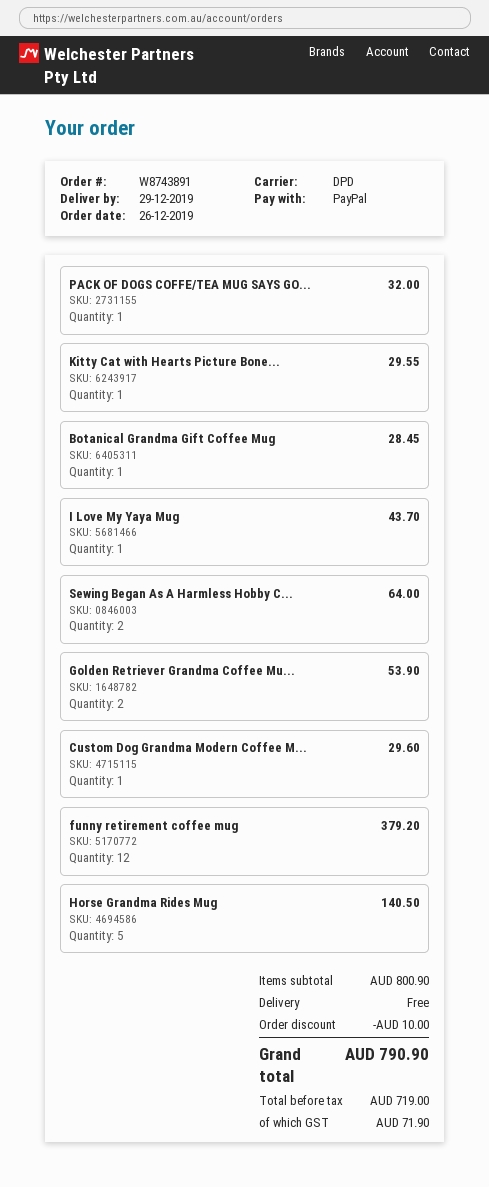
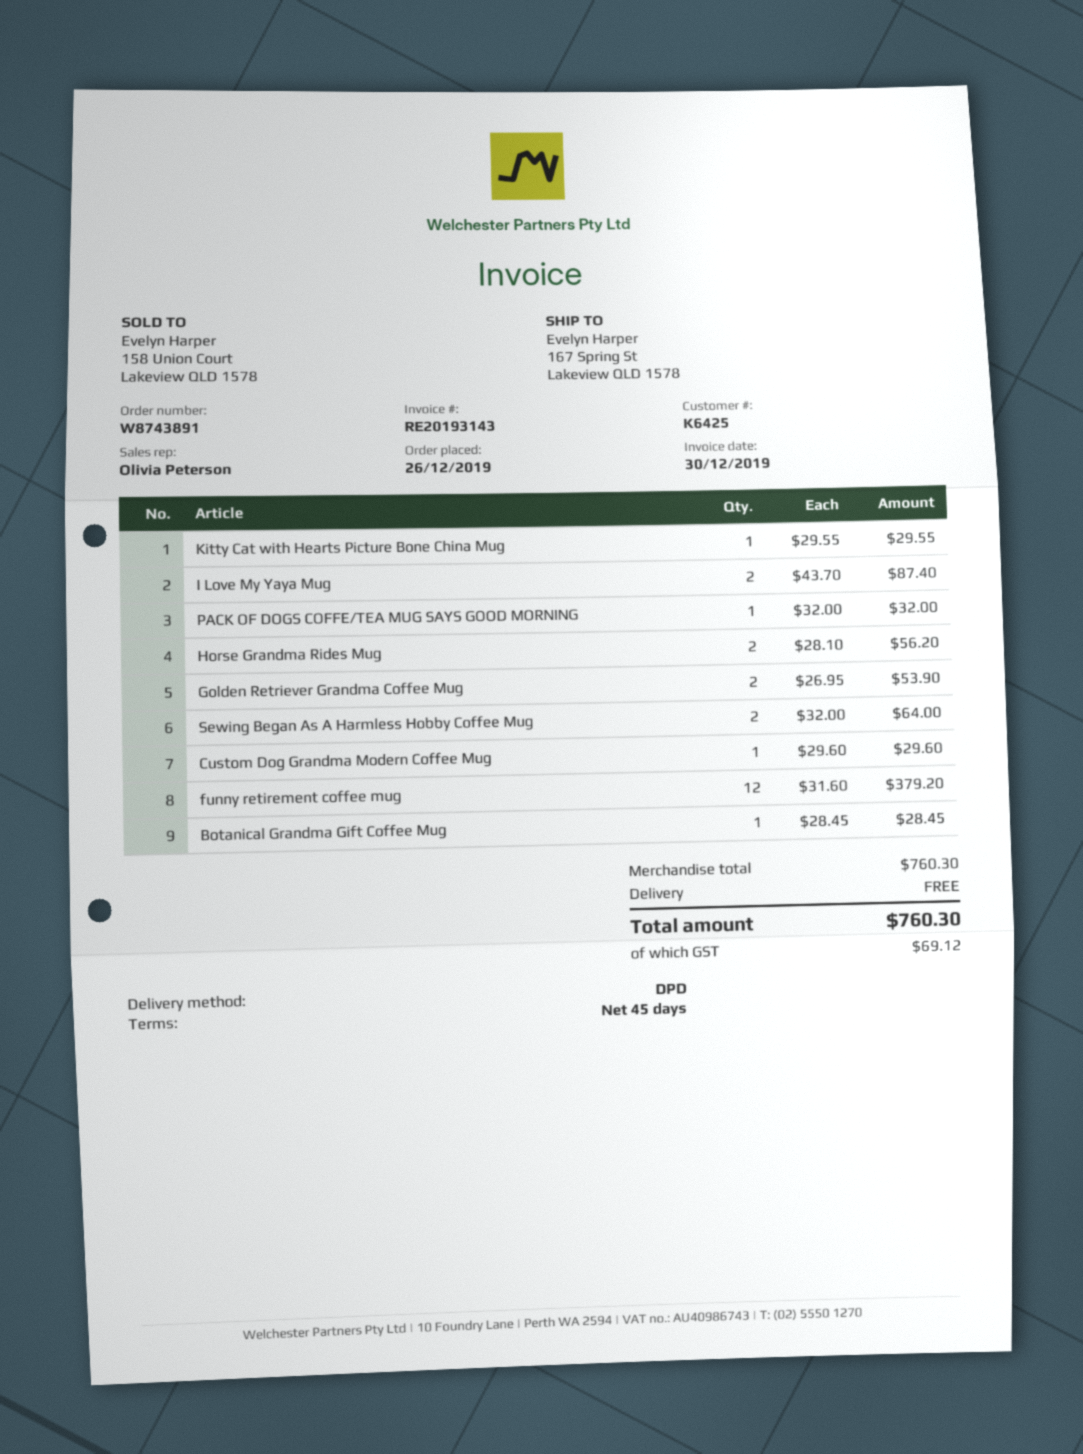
I Love My Yaya Mug: 1 for 43.70 -> 2 for 87.40
Horse Grandma Rides Mug: 5 for 140.50 -> 2 for 56.20
subtotal: 800.90 -> 760.30
discount: 10.00 -> none
tax: 71.90 -> 69.12
total: 790.90 -> 760.30

